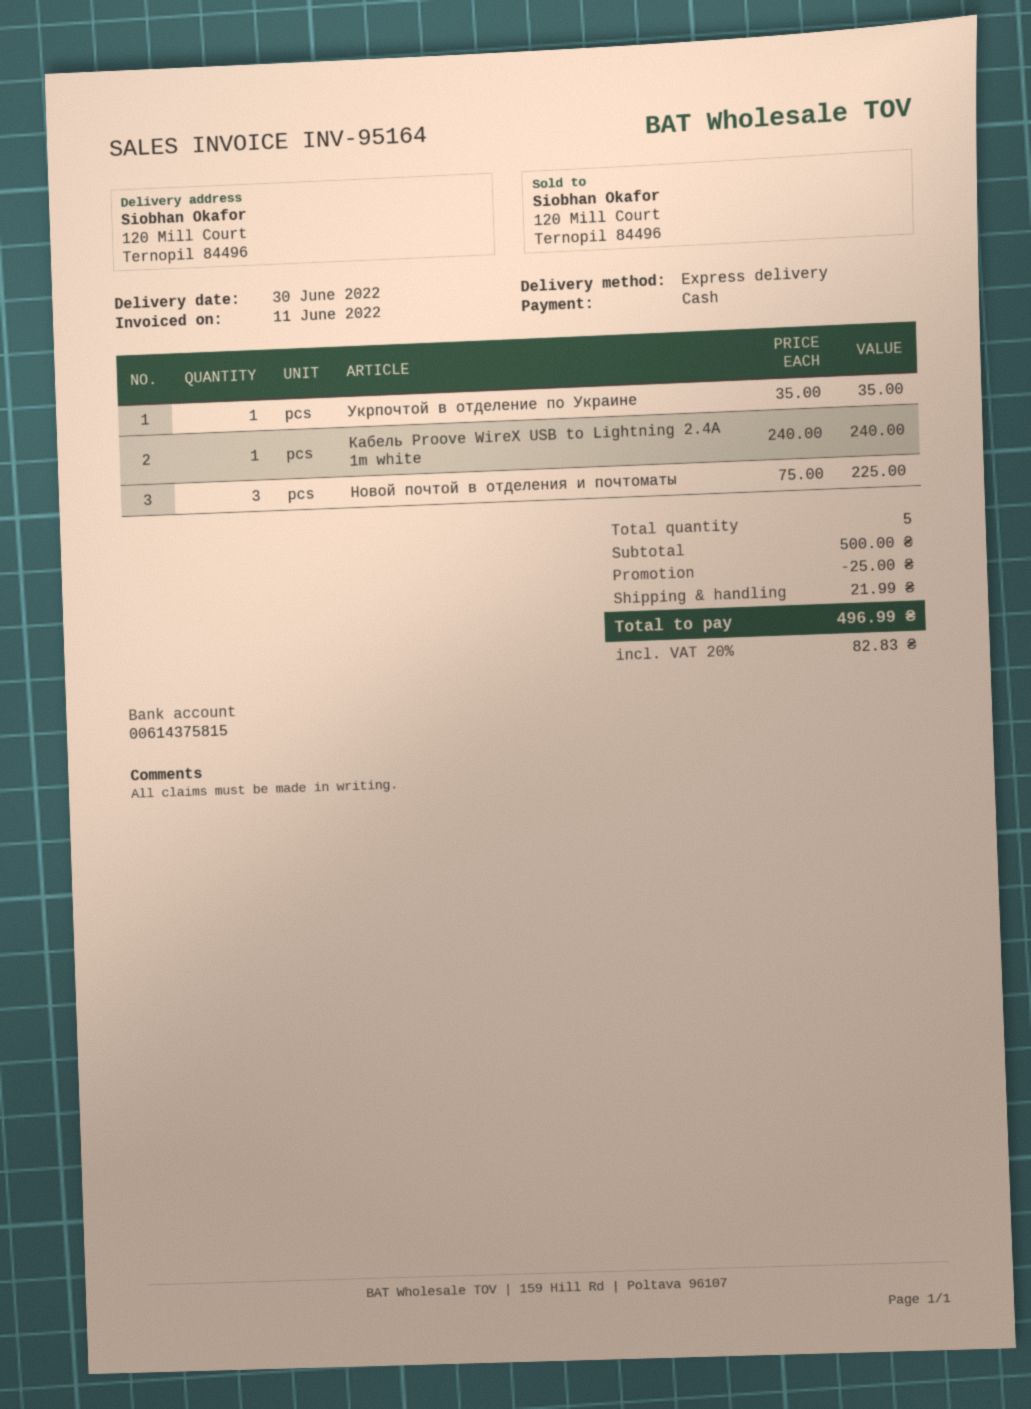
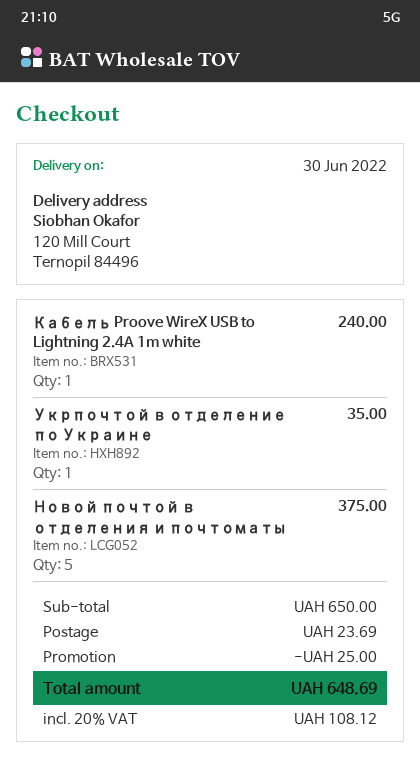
Новой почтой в отделения и почтоматы: 3 for 225.00 -> 5 for 375.00
subtotal: 500.00 -> 650.00
shipping: 21.99 -> 23.69
tax: 20% = 82.83 -> 20% = 108.12
total: 496.99 -> 648.69

